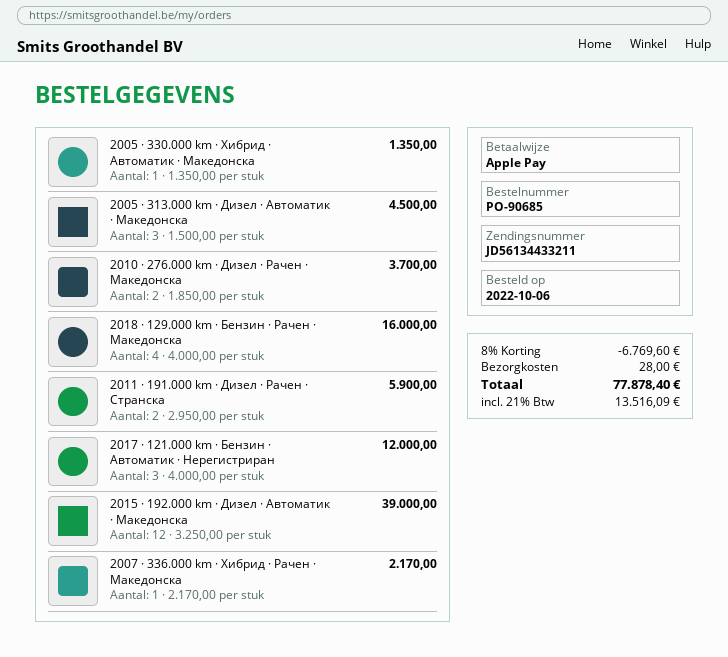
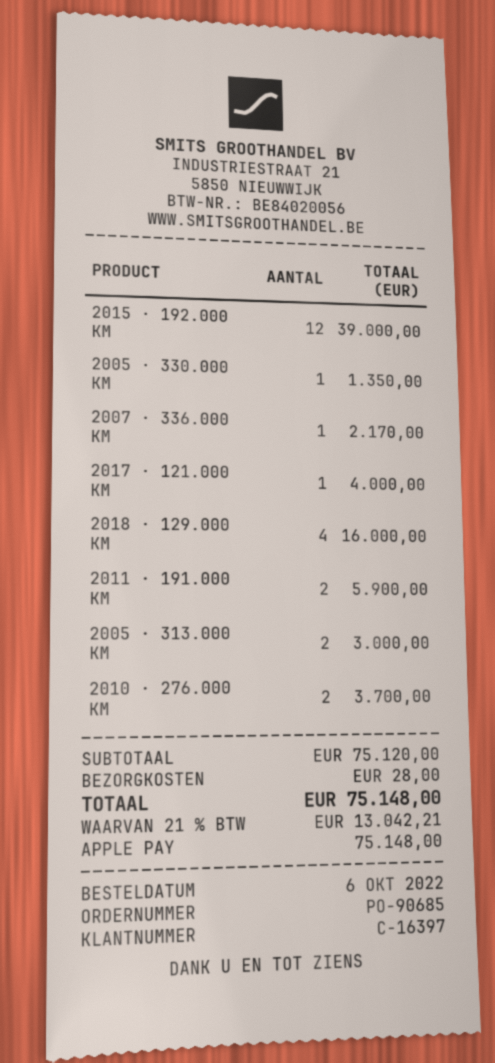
2005 · 313.000 km · Дизел · Автоматик · Македонска: 3 for 4500.00 -> 2 for 3000.00
2017 · 121.000 km · Бензин · Автоматик · Нерегистриран: 3 for 12000.00 -> 1 for 4000.00
discount: 8% = 6769.60 -> none
tax: 21% = 13516.09 -> 21% = 13042.21
total: 77878.40 -> 75148.00

